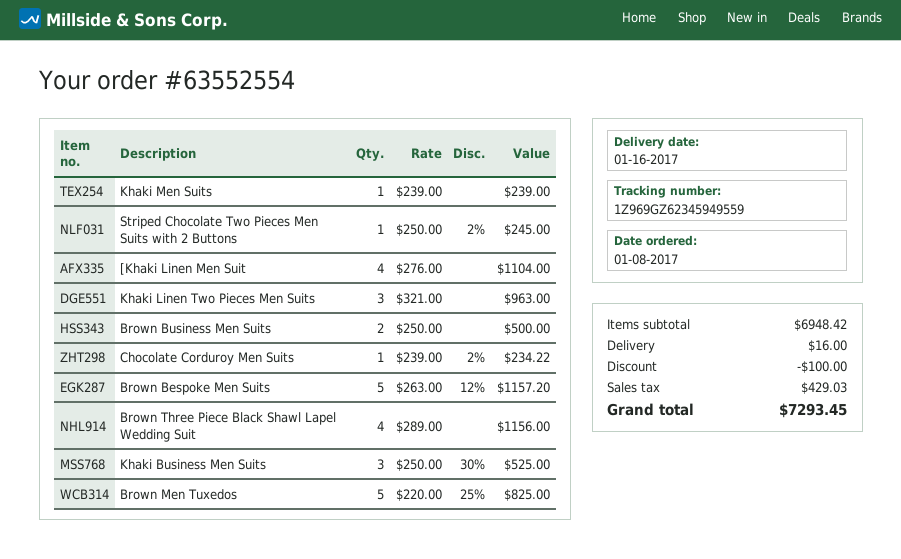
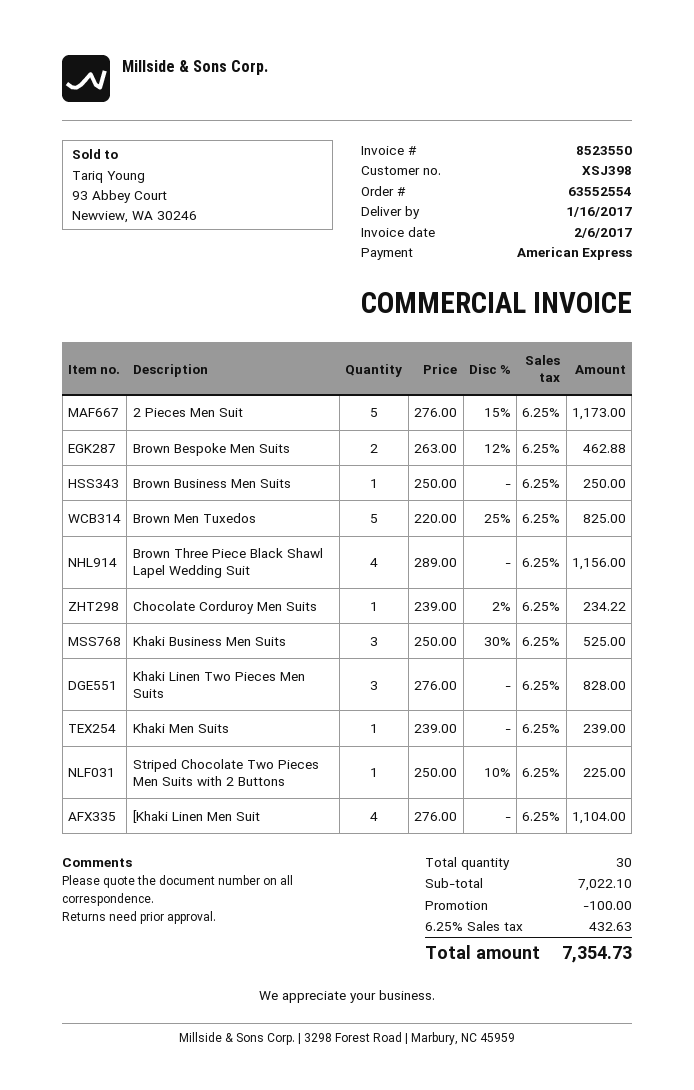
Striped Chocolate Two Pieces Men Suits with 2 Buttons: 1 x 250.00 - 2% = 245.00 -> 1 x 250.00 - 10% = 225.00
Khaki Linen Two Pieces Men Suits: 3 x 321.00 = 963.00 -> 3 x 276.00 = 828.00
Brown Business Men Suits: 2 x 250.00 = 500.00 -> 1 x 250.00 = 250.00
Brown Bespoke Men Suits: 5 x 263.00 - 12% = 1157.20 -> 2 x 263.00 - 12% = 462.88
2 Pieces Men Suit: none -> 5 x 276.00 - 15% = 1173.00
subtotal: 6948.42 -> 7022.10
shipping: 16.00 -> none
tax: 429.03 -> 432.63
total: 7293.45 -> 7354.73

